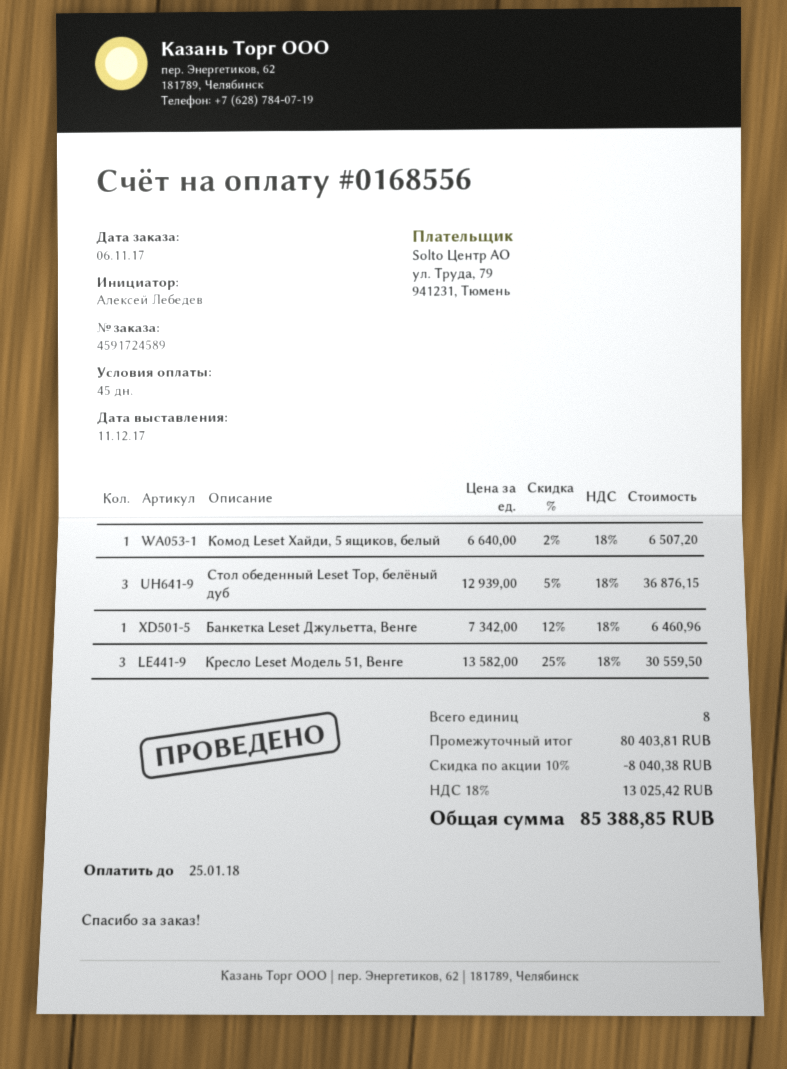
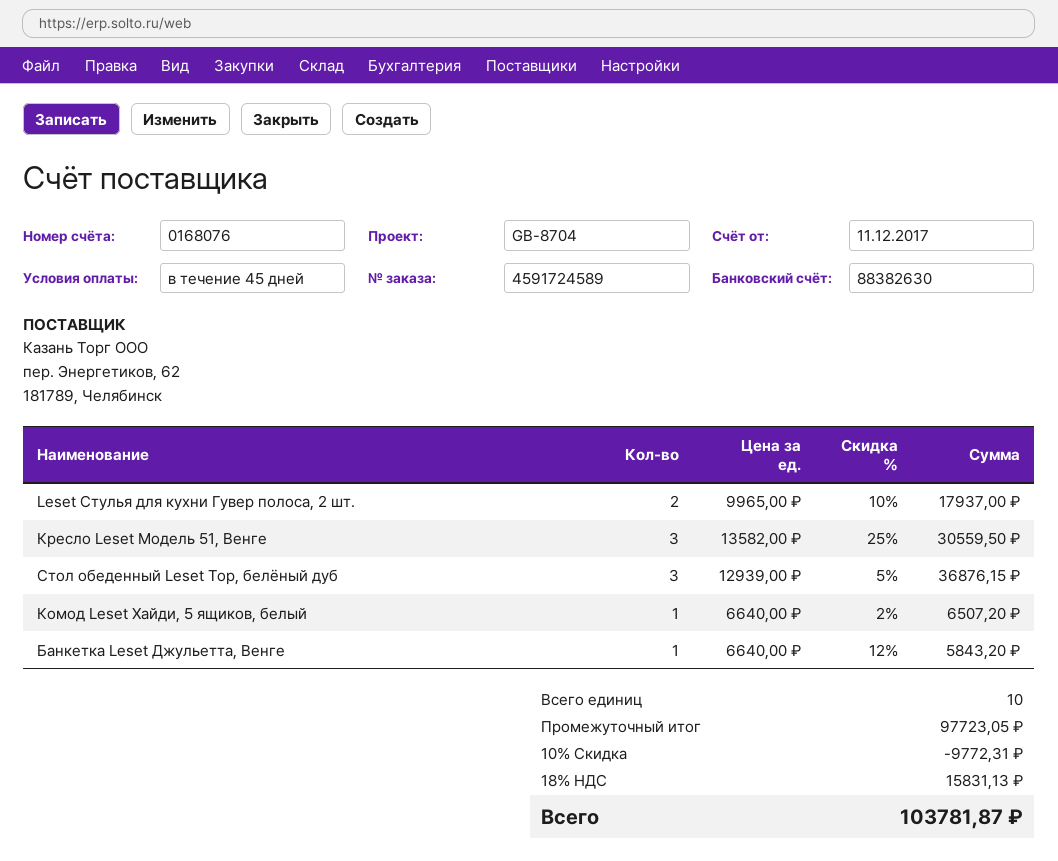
invoice number: 0168556 -> 0168076
Банкетка Leset Джульетта, Венге: 1 x 7342.00 - 12% = 6460.96 -> 1 x 6640.00 - 12% = 5843.20
Leset Стулья для кухни Гувер полоса, 2 шт.: none -> 2 x 9965.00 - 10% = 17937.00
total quantity: 8 -> 10
subtotal: 80403.81 -> 97723.05
discount: 10% = 8040.38 -> 10% = 9772.31
tax: 18% = 13025.42 -> 18% = 15831.13
total: 85388.85 -> 103781.87

